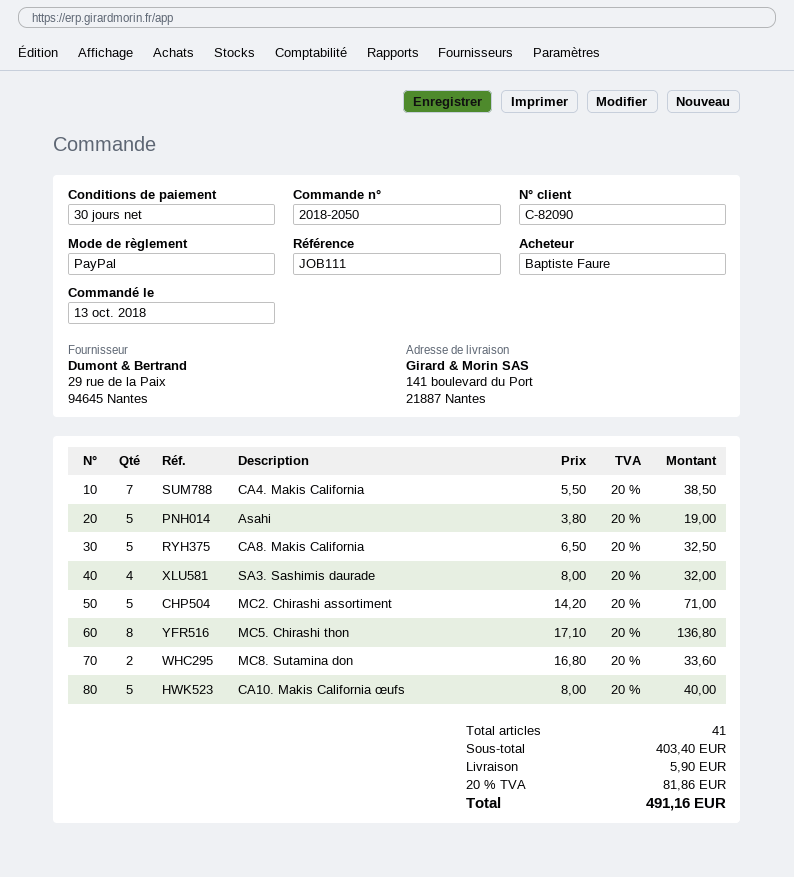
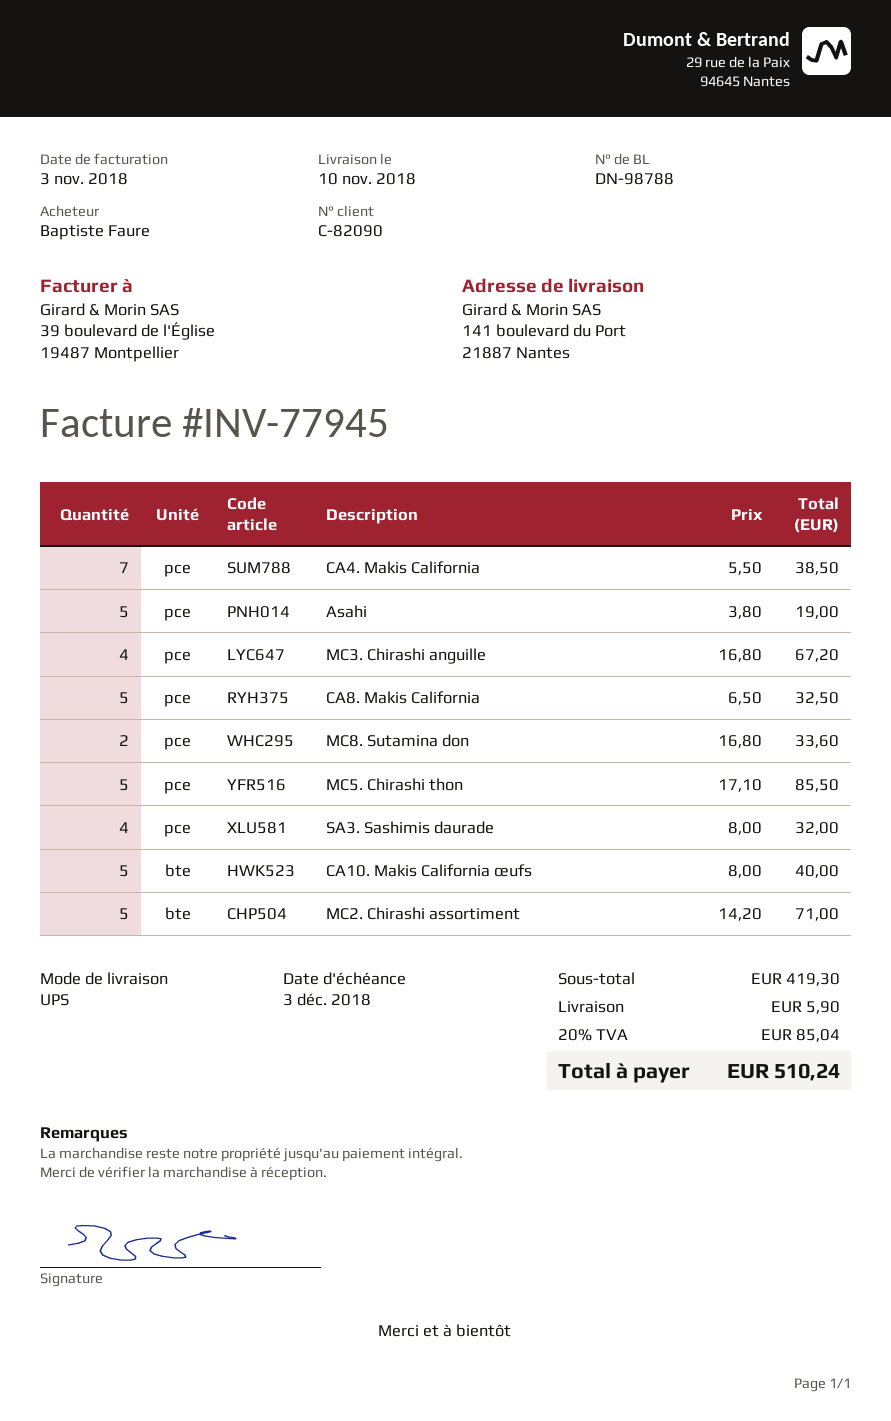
MC5. Chirashi thon: 8 x 17.10 = 136.80 -> 5 x 17.10 = 85.50
MC3. Chirashi anguille: none -> 4 x 16.80 = 67.20
subtotal: 403.40 -> 419.30
tax: 20% = 81.86 -> 20% = 85.04
total: 491.16 -> 510.24

